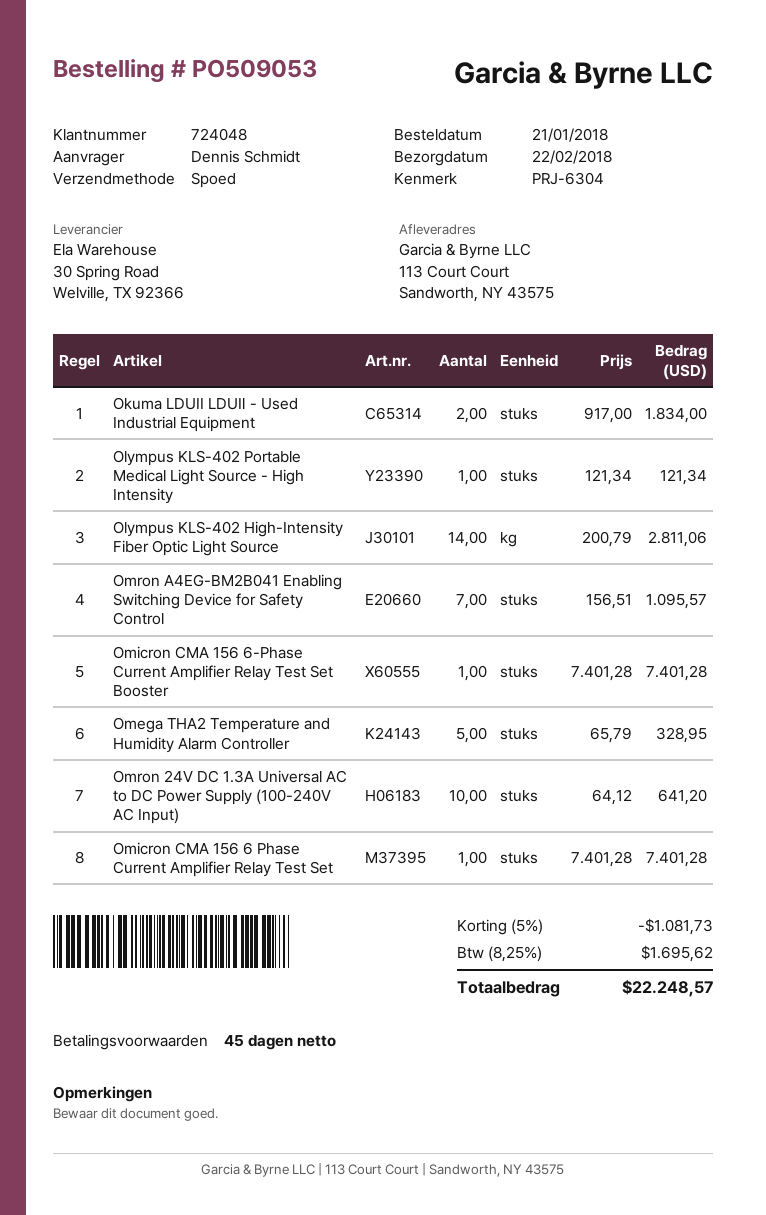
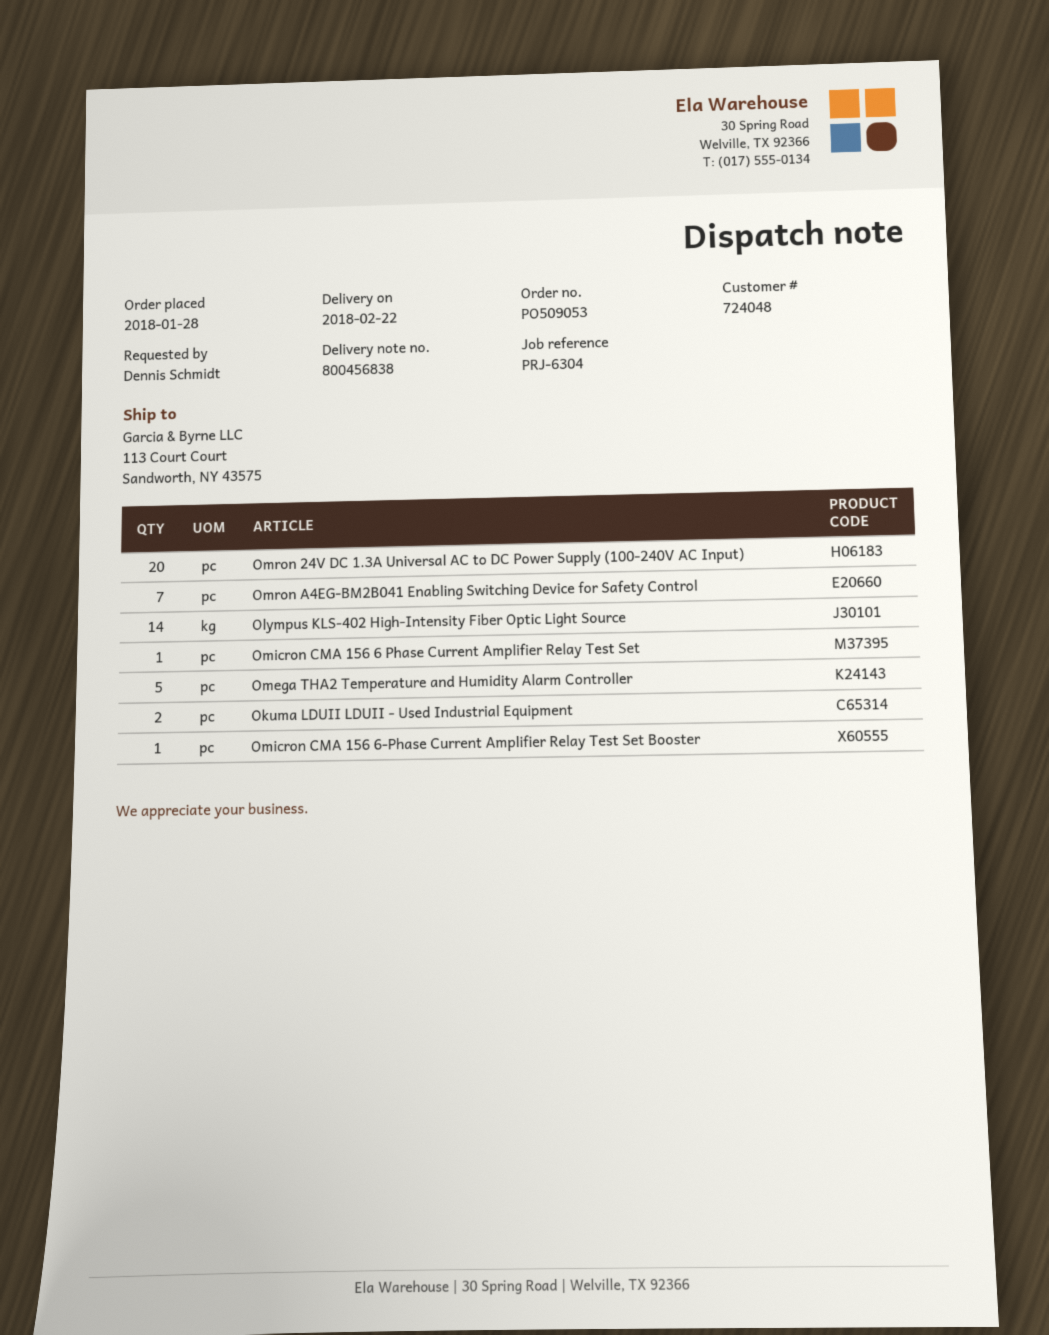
order date: 2018-01-21 -> 2018-01-28
Olympus KLS-402 Portable Medical Light Source - High Intensity: 1 -> none
Omron 24V DC 1.3A Universal AC to DC Power Supply (100-240V AC Input): 10 -> 20

